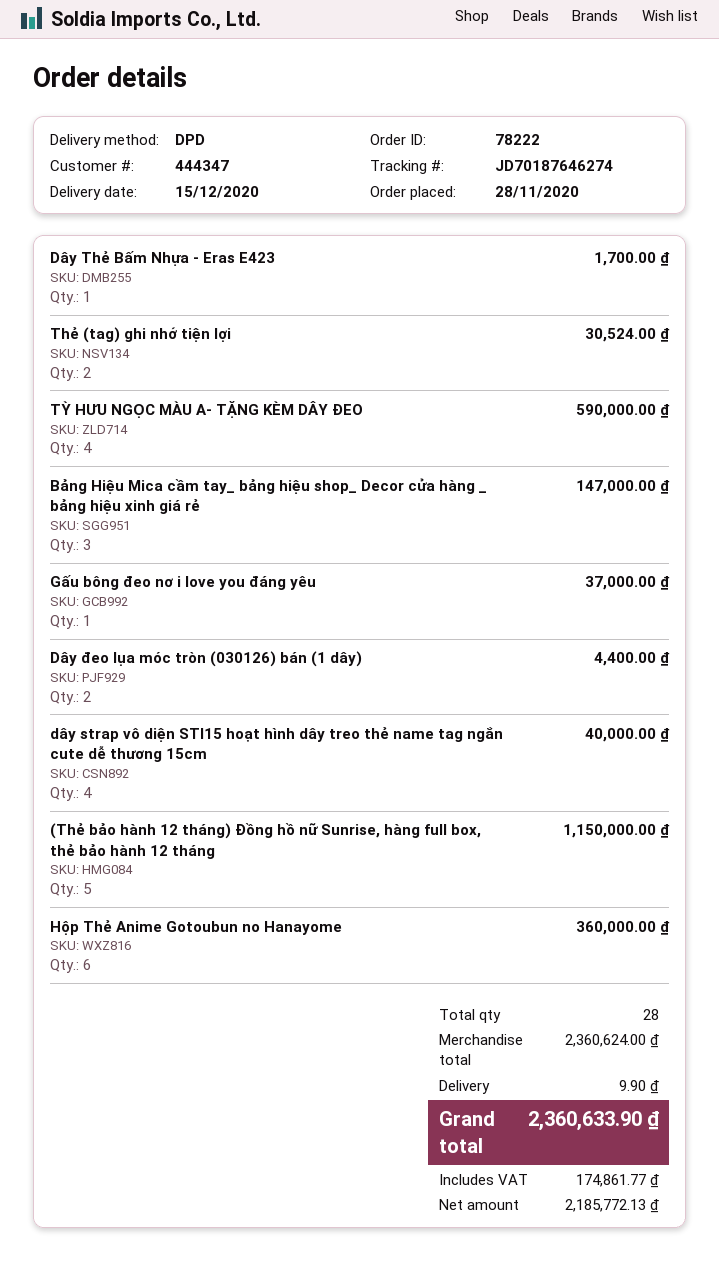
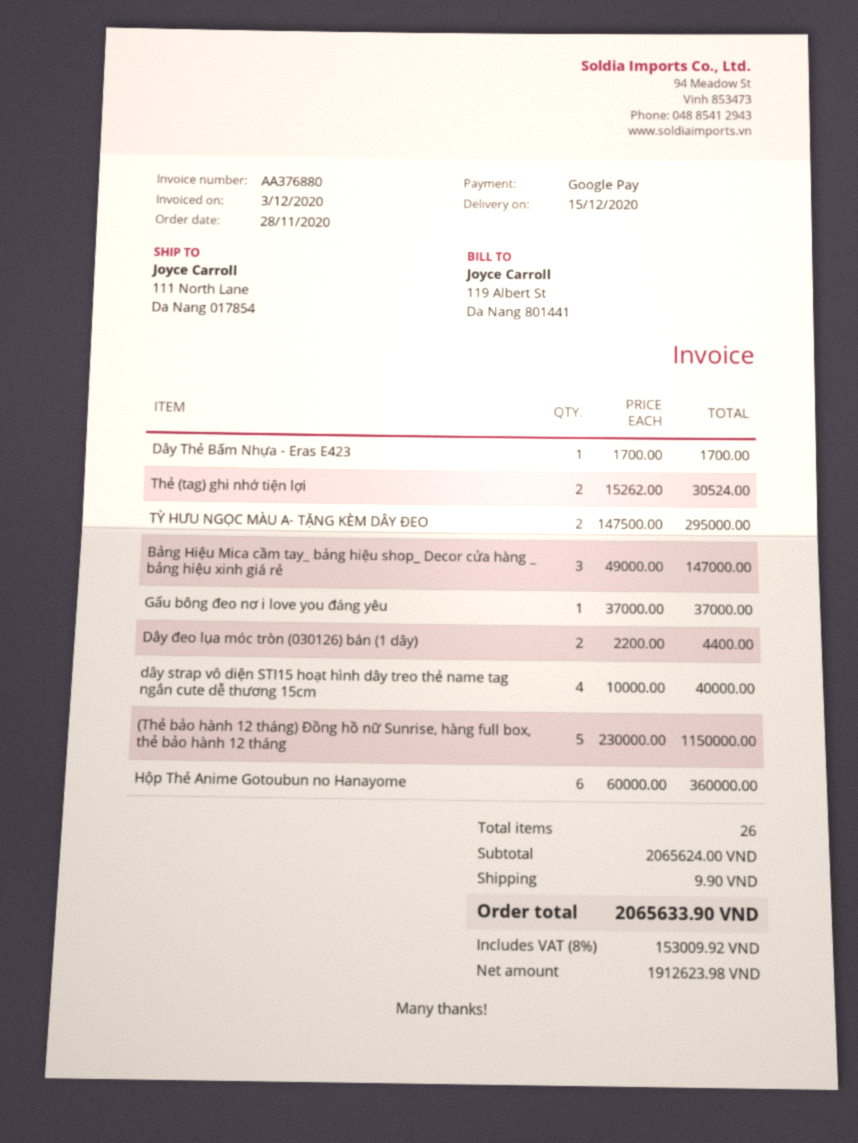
TỲ HƯU NGỌC MÀU A- TẶNG KÈM DÂY ĐEO: 4 for 590000.00 -> 2 for 295000.00
total quantity: 28 -> 26
subtotal: 2360624.00 -> 2065624.00
net: 2185772.13 -> 1912623.98
tax: 174861.77 -> 153009.92
total: 2360633.90 -> 2065633.90

